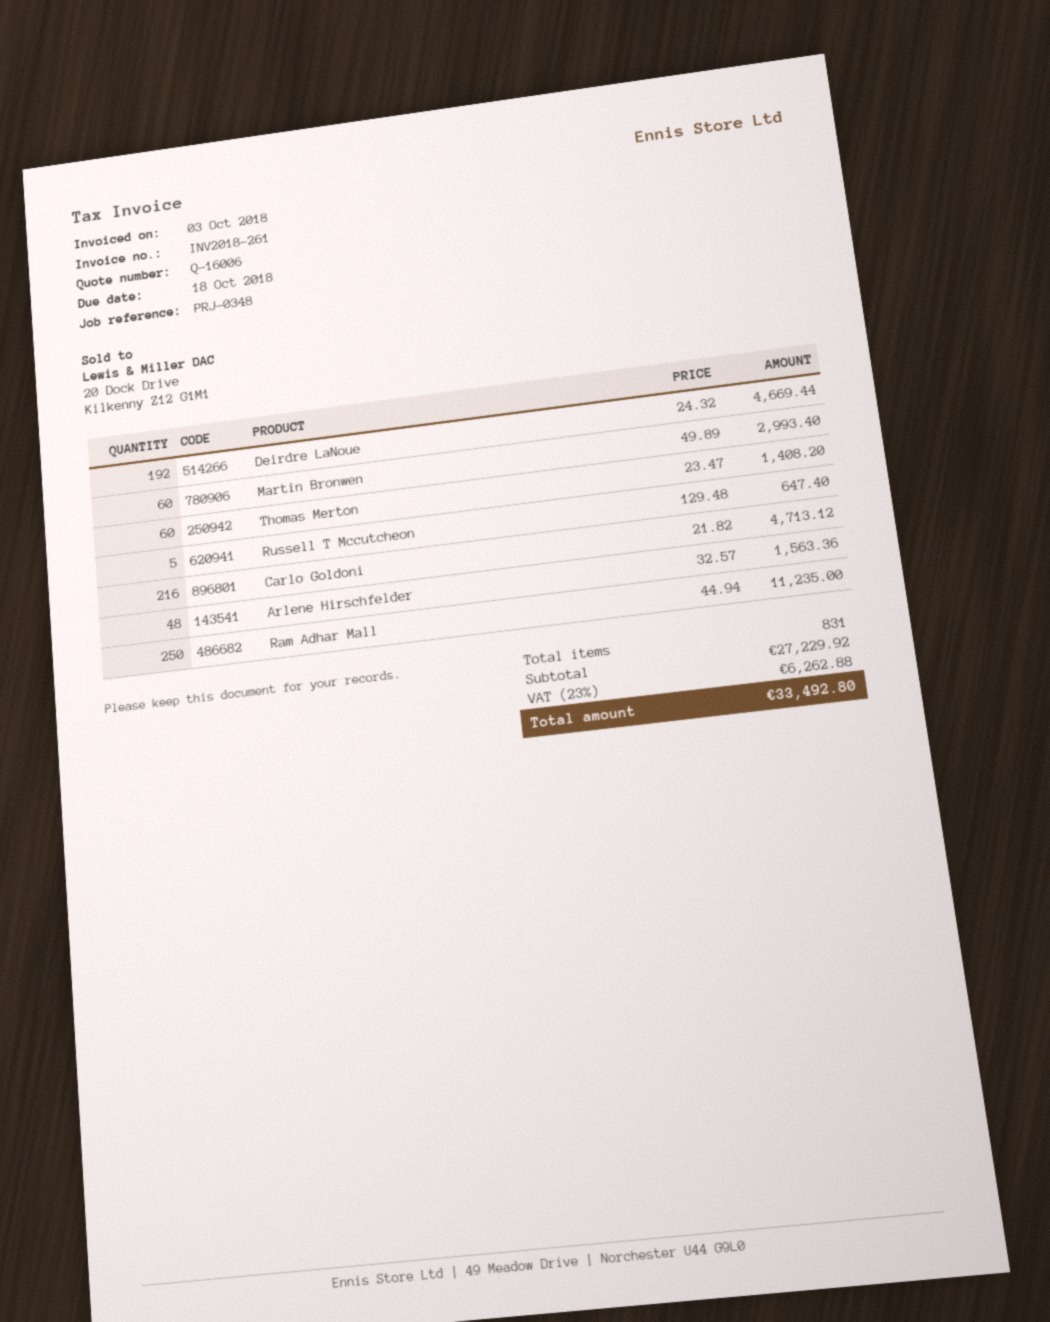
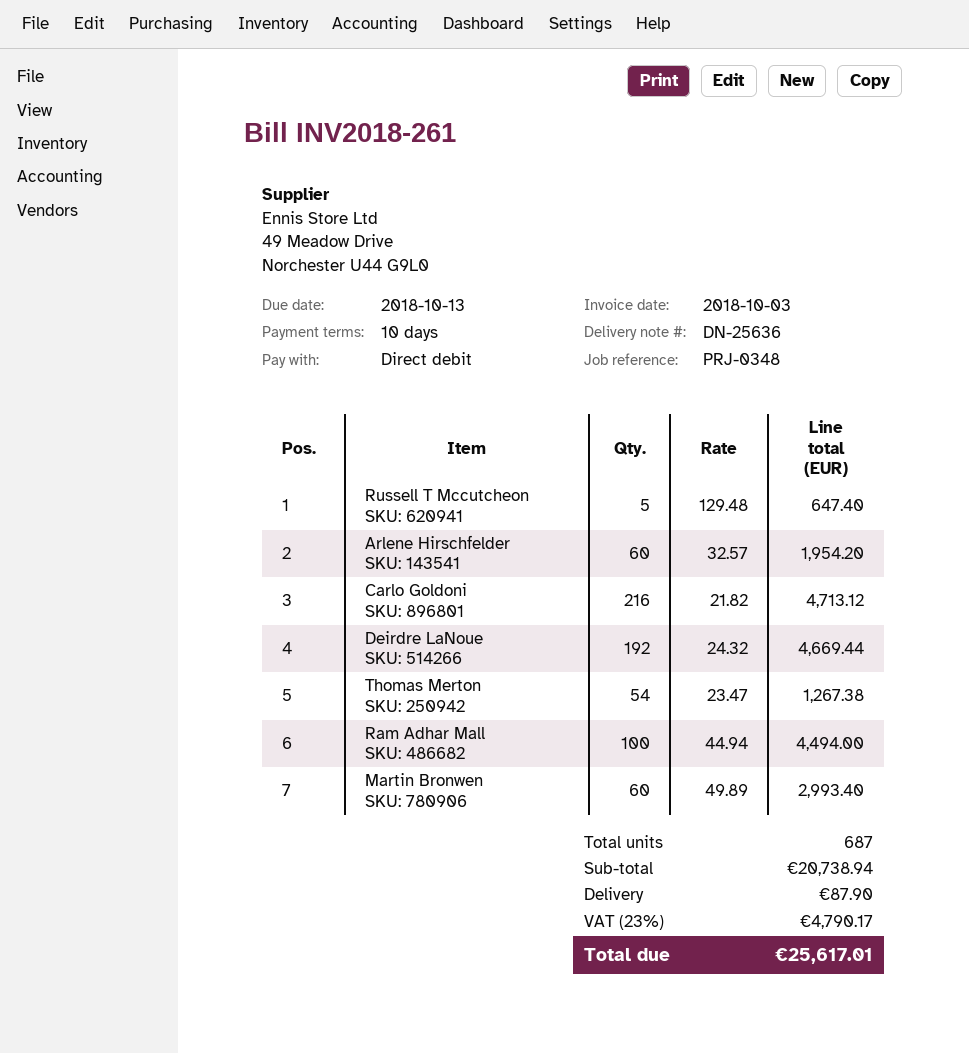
due date: 2018-10-18 -> 2018-10-13
Thomas Merton: 60 x 23.47 = 1408.20 -> 54 x 23.47 = 1267.38
Arlene Hirschfelder: 48 x 32.57 = 1563.36 -> 60 x 32.57 = 1954.20
Ram Adhar Mall: 250 x 44.94 = 11235.00 -> 100 x 44.94 = 4494.00
total quantity: 831 -> 687
subtotal: 27229.92 -> 20738.94
shipping: none -> 87.90
tax: 23% = 6262.88 -> 23% = 4790.17
total: 33492.80 -> 25617.01

